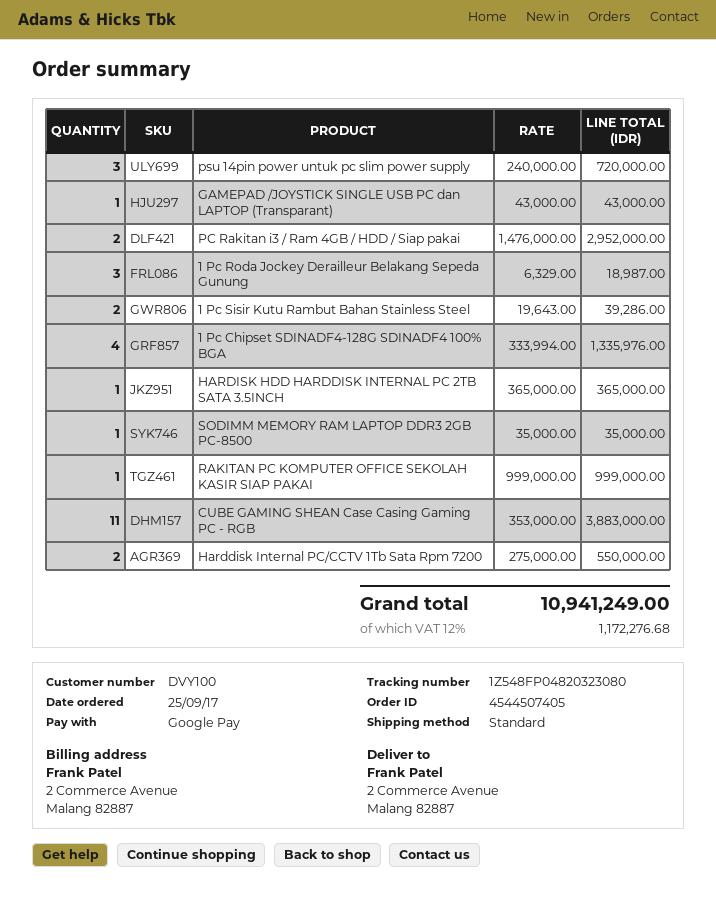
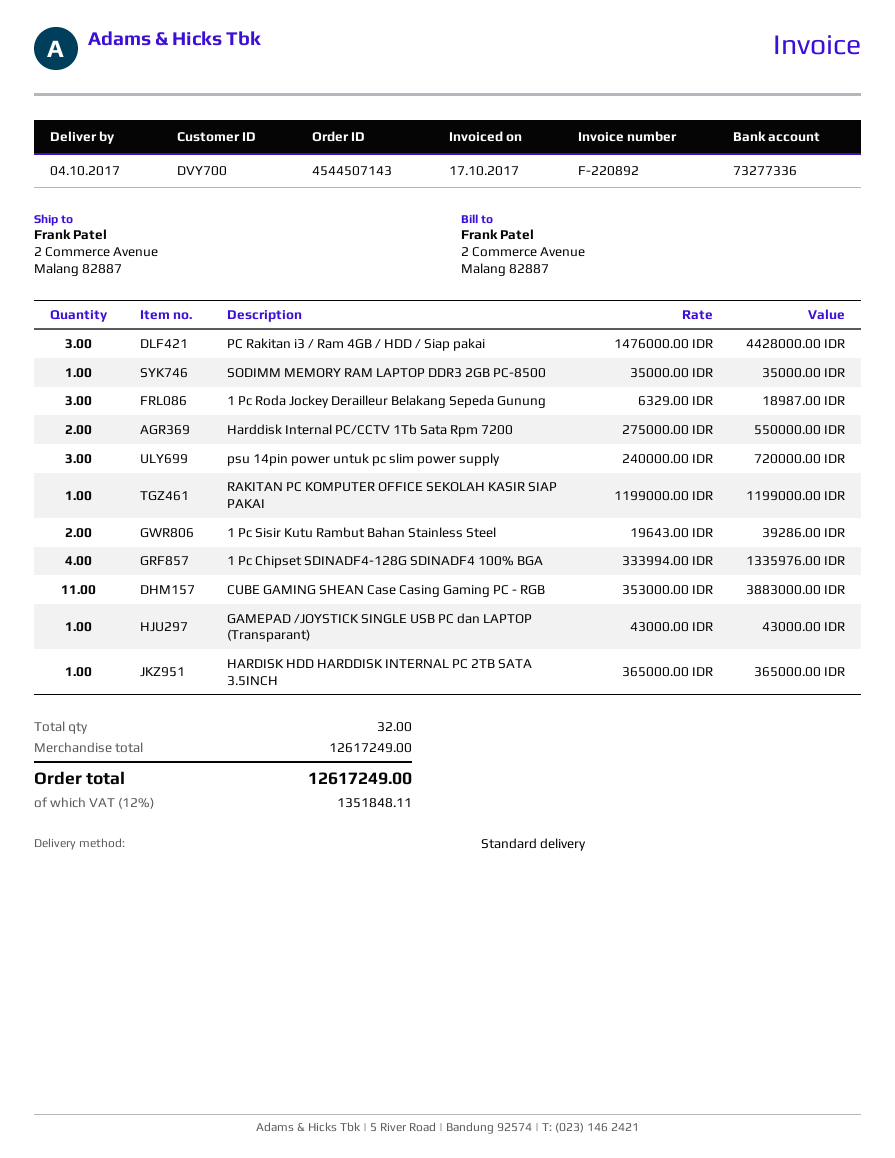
order number: 4544507405 -> 4544507143
customer number: DVY100 -> DVY700
PC Rakitan i3 / Ram 4GB / HDD / Siap pakai: 2 x 1476000.00 = 2952000.00 -> 3 x 1476000.00 = 4428000.00
RAKITAN PC KOMPUTER OFFICE SEKOLAH KASIR SIAP PAKAI: 1 x 999000.00 = 999000.00 -> 1 x 1199000.00 = 1199000.00
tax: 12% = 1172276.68 -> 12% = 1351848.11
total: 10941249.00 -> 12617249.00

